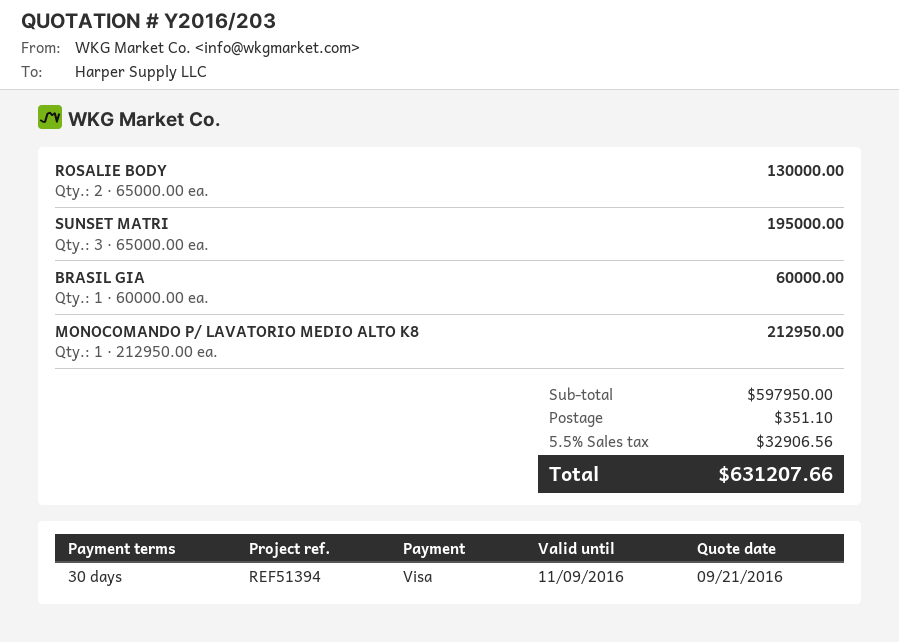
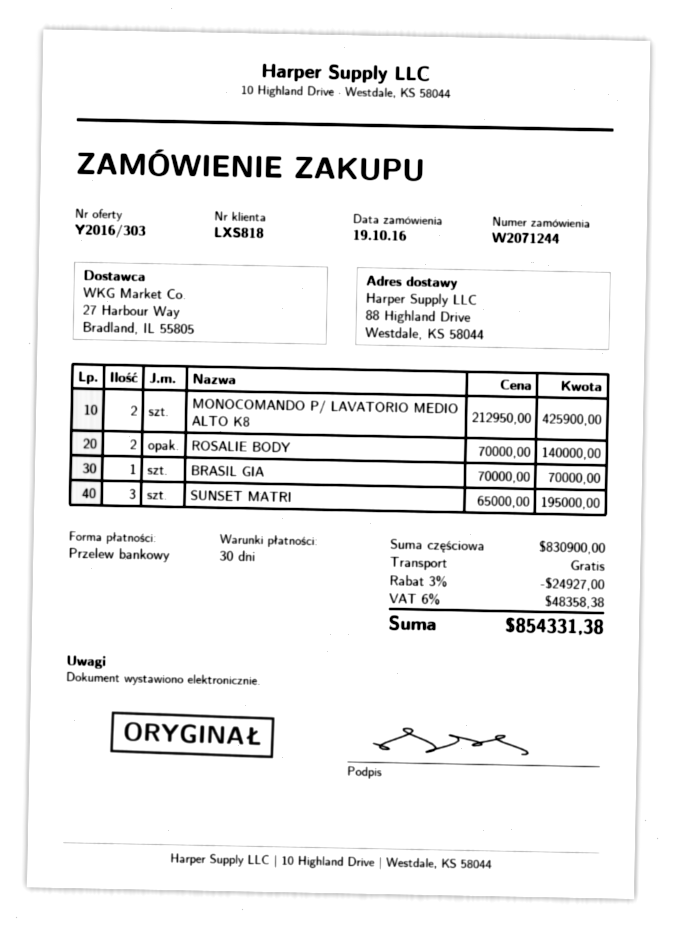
quote number: Y2016/203 -> Y2016/303
payment method: Visa -> bank transfer
ROSALIE BODY: 2 x 65000.00 = 130000.00 -> 2 x 70000.00 = 140000.00
BRASIL GIA: 1 x 60000.00 = 60000.00 -> 1 x 70000.00 = 70000.00
MONOCOMANDO P/ LAVATORIO MEDIO ALTO K8: 1 x 212950.00 = 212950.00 -> 2 x 212950.00 = 425900.00
subtotal: 597950.00 -> 830900.00
discount: none -> 3% = 24927.00
shipping: 351.10 -> 0.00
tax: 5.5% = 32906.56 -> 6% = 48358.38
total: 631207.66 -> 854331.38

